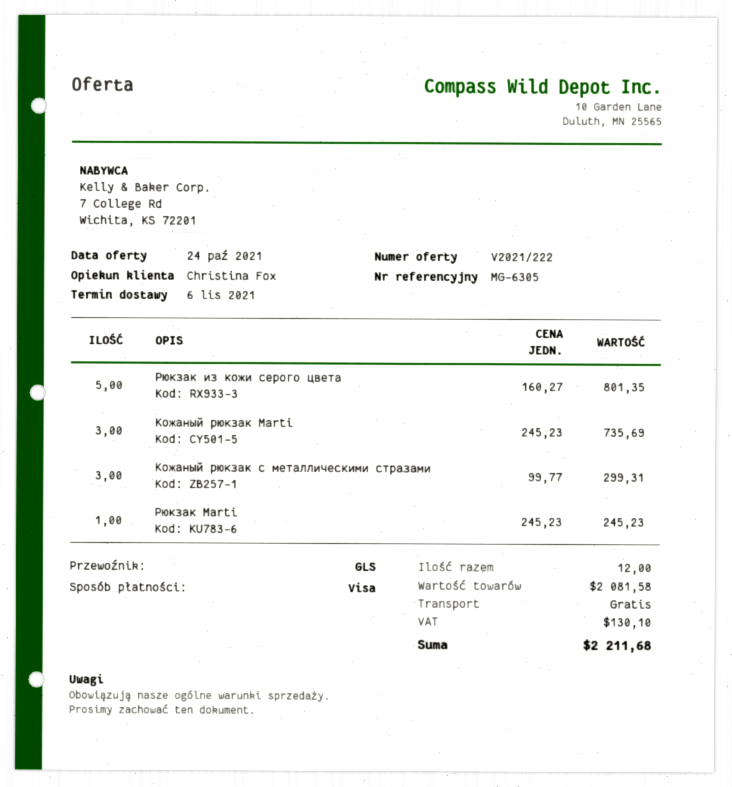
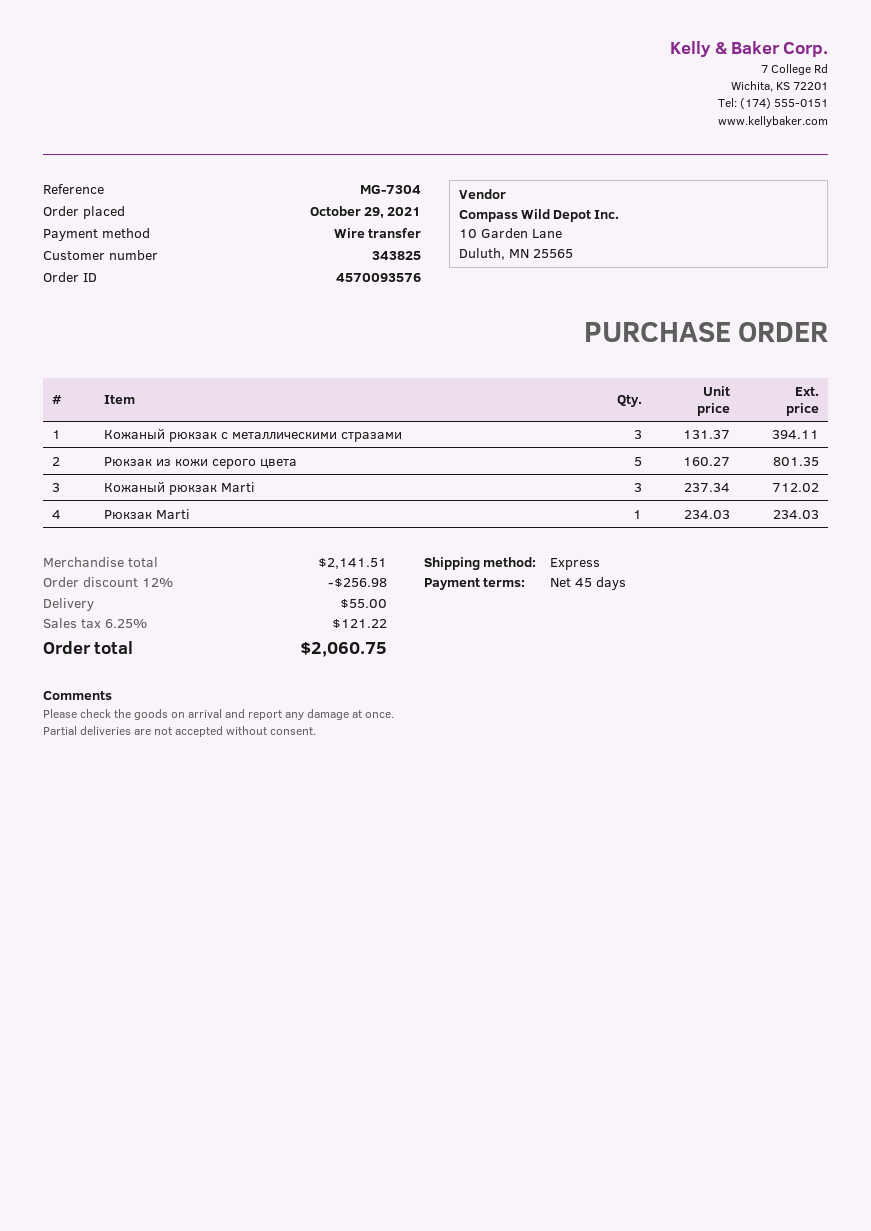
reference: MG-6305 -> MG-7304
payment method: Visa -> bank transfer
shipping method: GLS -> express
Кожаный рюкзак Marti: 3 x 245.23 = 735.69 -> 3 x 237.34 = 712.02
Кожаный рюкзак с металлическими стразами: 3 x 99.77 = 299.31 -> 3 x 131.37 = 394.11
Рюкзак Marti: 1 x 245.23 = 245.23 -> 1 x 234.03 = 234.03
subtotal: 2081.58 -> 2141.51
discount: none -> 12% = 256.98
shipping: 0.00 -> 55.00
tax: 130.10 -> 121.22
total: 2211.68 -> 2060.75

